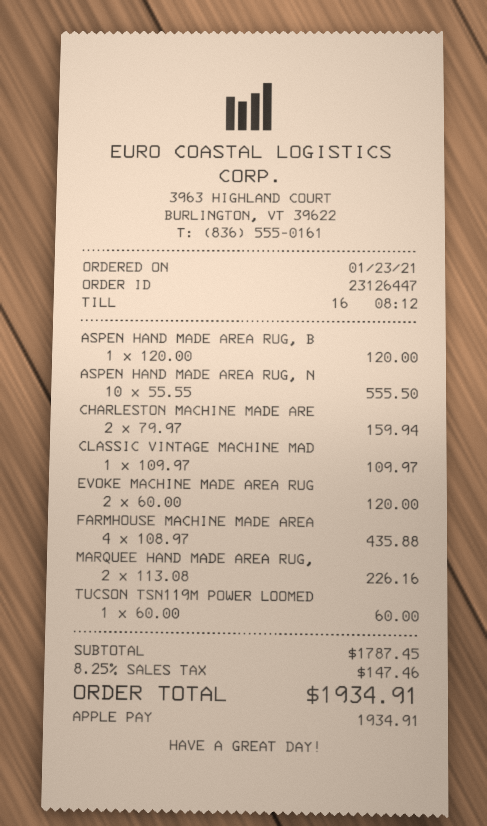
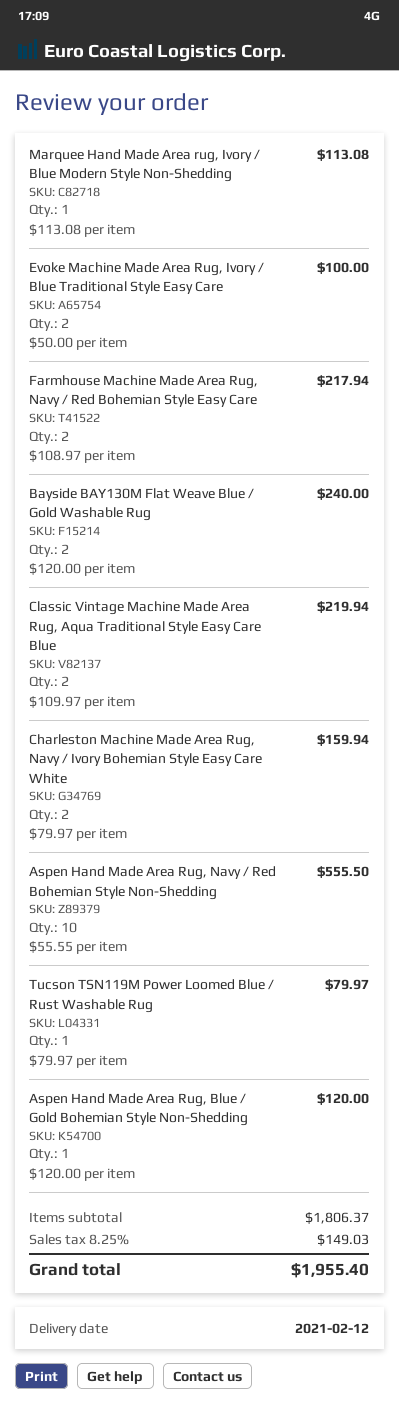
CLASSIC VINTAGE MACHINE MAD: 1 x 109.97 = 109.97 -> 2 x 109.97 = 219.94
EVOKE MACHINE MADE AREA RUG: 2 x 60.00 = 120.00 -> 2 x 50.00 = 100.00
FARMHOUSE MACHINE MADE AREA: 4 x 108.97 = 435.88 -> 2 x 108.97 = 217.94
MARQUEE HAND MADE AREA RUG,: 2 x 113.08 = 226.16 -> 1 x 113.08 = 113.08
TUCSON TSN119M POWER LOOMED: 1 x 60.00 = 60.00 -> 1 x 79.97 = 79.97
Bayside BAY130M Flat Weave Blue / Gold Washable Rug: none -> 2 x 120.00 = 240.00
subtotal: 1787.45 -> 1806.37
tax: 8.25% = 147.46 -> 8.25% = 149.03
total: 1934.91 -> 1955.40

